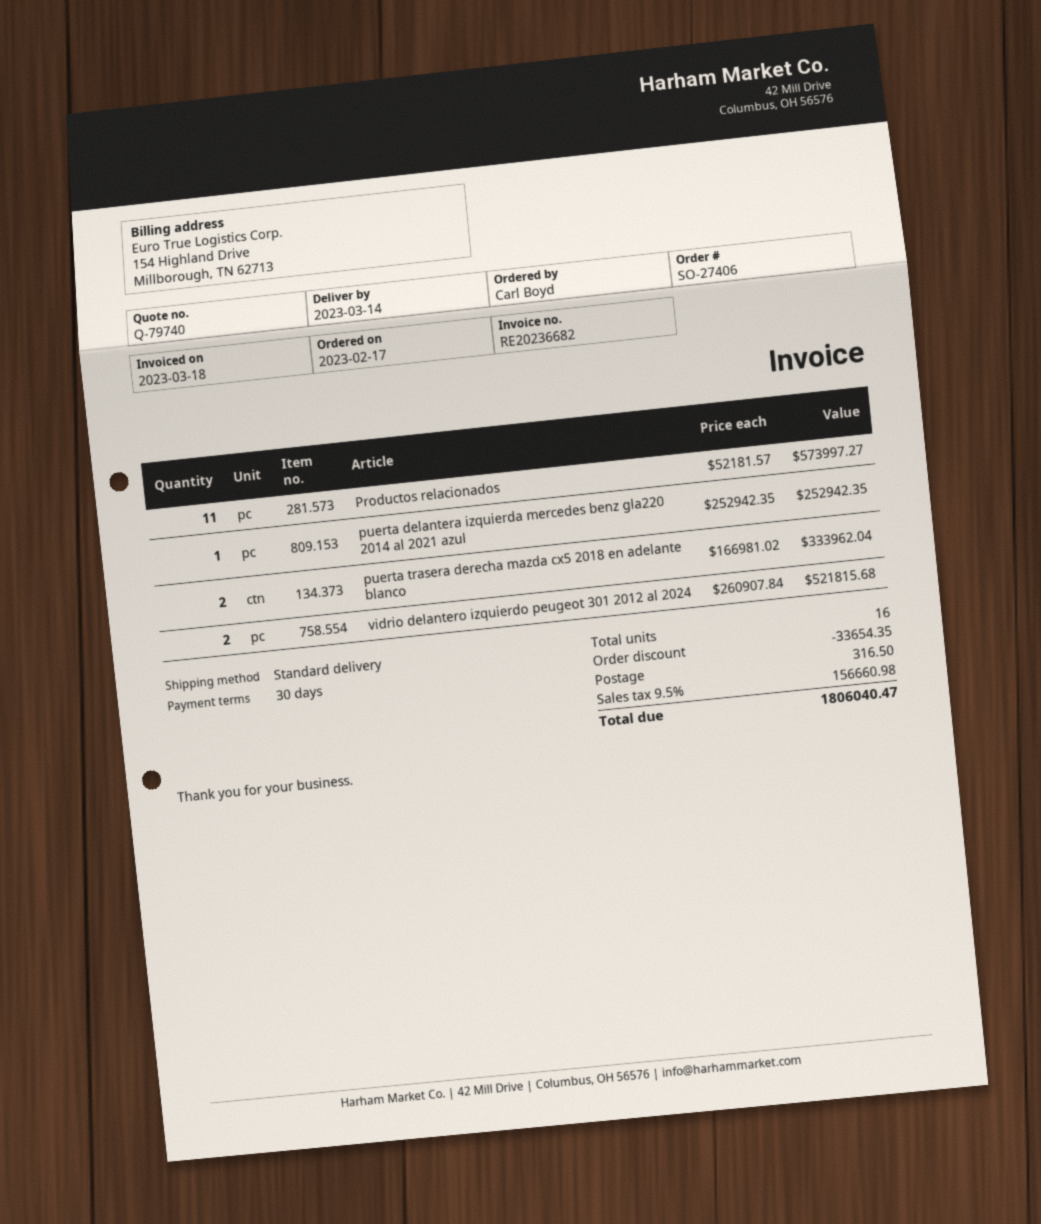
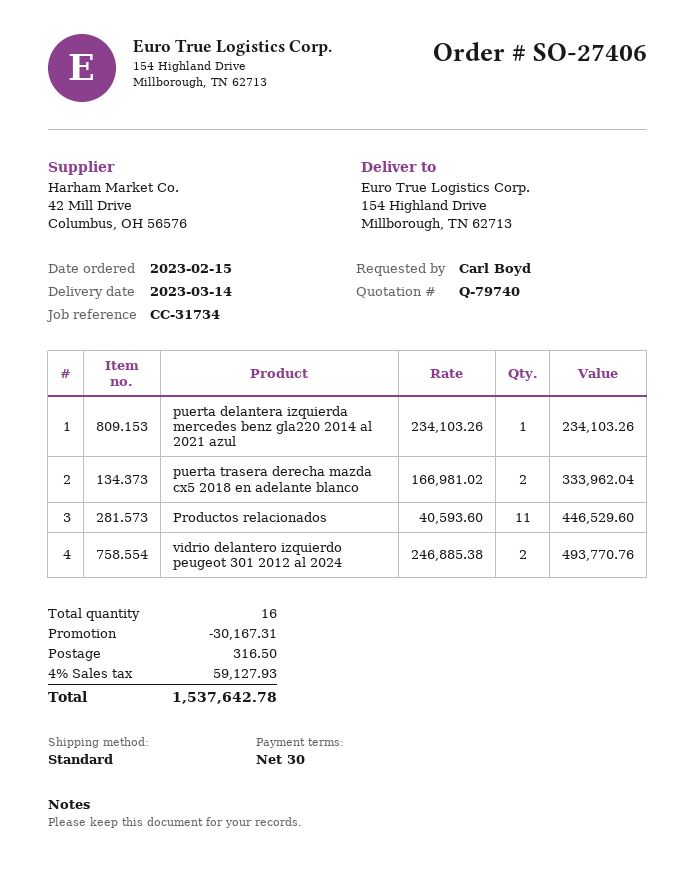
order date: 2023-02-17 -> 2023-02-15
Productos relacionados: 11 x 52181.57 = 573997.27 -> 11 x 40593.60 = 446529.60
puerta delantera izquierda mercedes benz gla220 2014 al 2021 azul: 1 x 252942.35 = 252942.35 -> 1 x 234103.26 = 234103.26
vidrio delantero izquierdo peugeot 301 2012 al 2024: 2 x 260907.84 = 521815.68 -> 2 x 246885.38 = 493770.76
discount: 33654.35 -> 30167.31
tax: 9.5% = 156660.98 -> 4% = 59127.93
total: 1806040.47 -> 1537642.78

